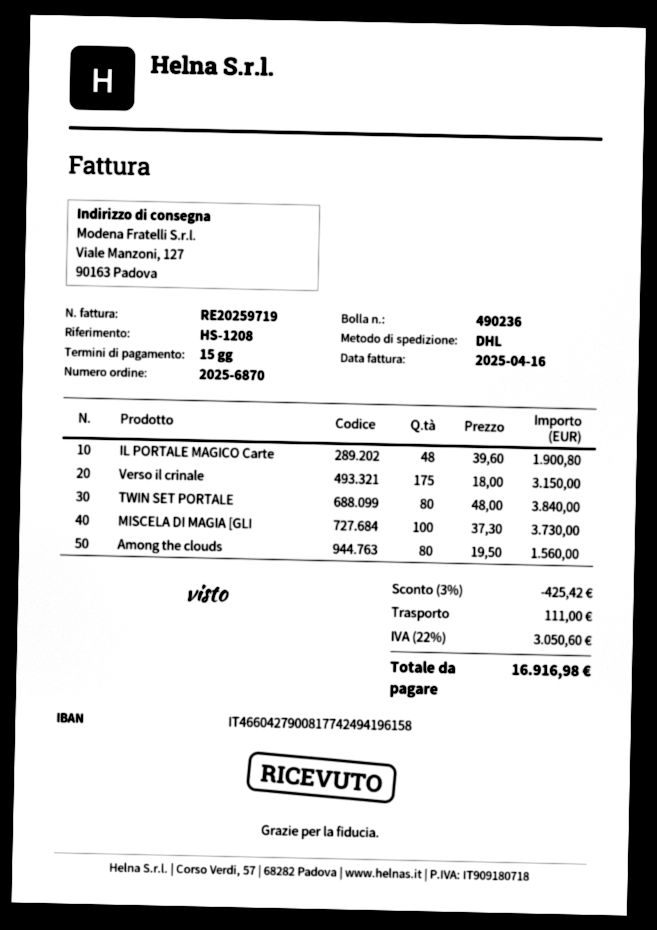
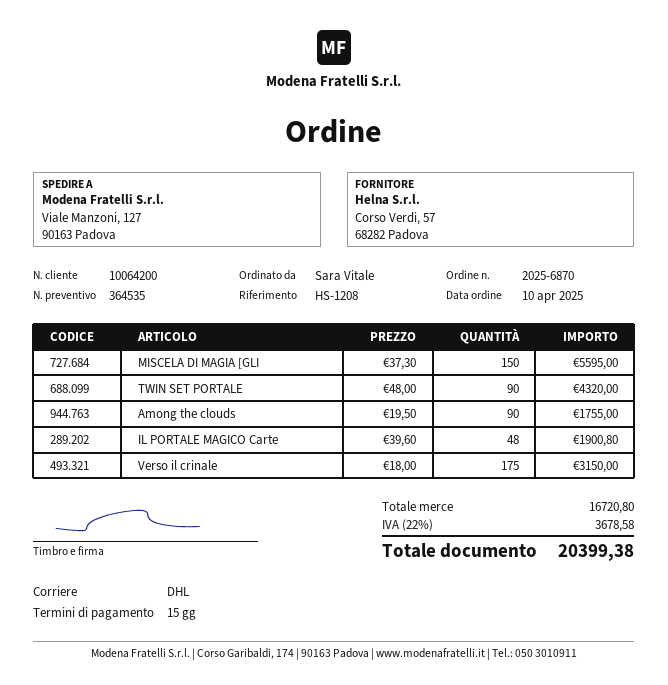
TWIN SET PORTALE: 80 x 48.00 = 3840.00 -> 90 x 48.00 = 4320.00
MISCELA DI MAGIA [GLI: 100 x 37.30 = 3730.00 -> 150 x 37.30 = 5595.00
Among the clouds: 80 x 19.50 = 1560.00 -> 90 x 19.50 = 1755.00
discount: 3% = 425.42 -> none
shipping: 111.00 -> none
tax: 22% = 3050.60 -> 22% = 3678.58
total: 16916.98 -> 20399.38

